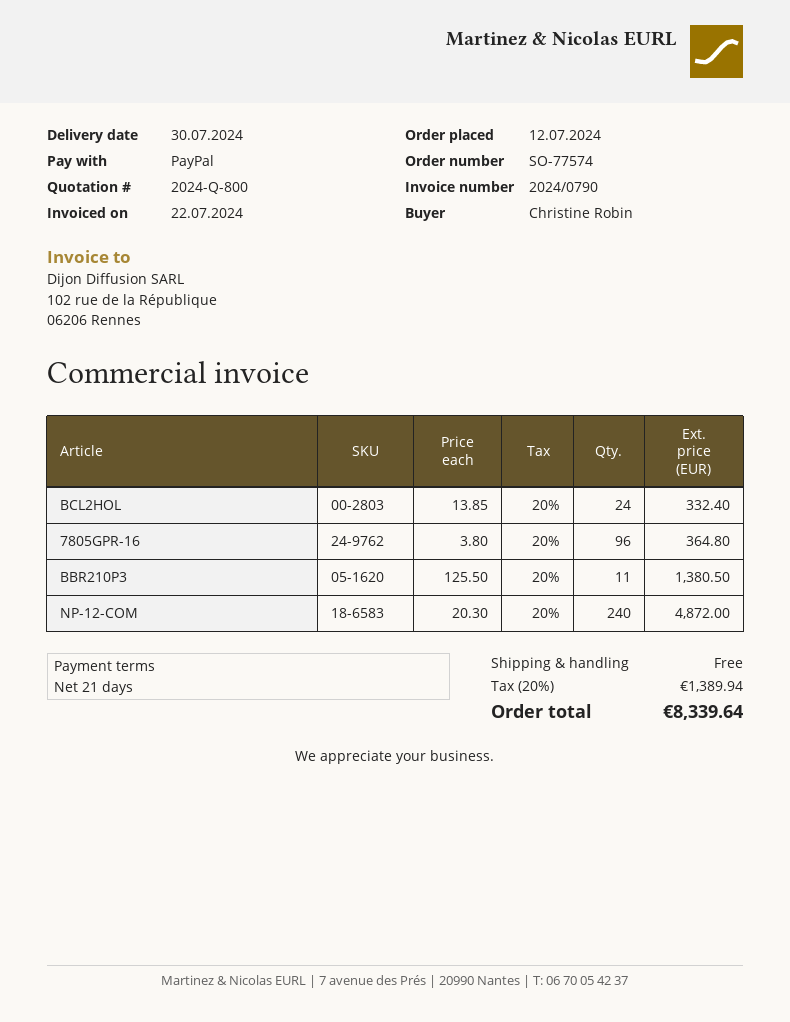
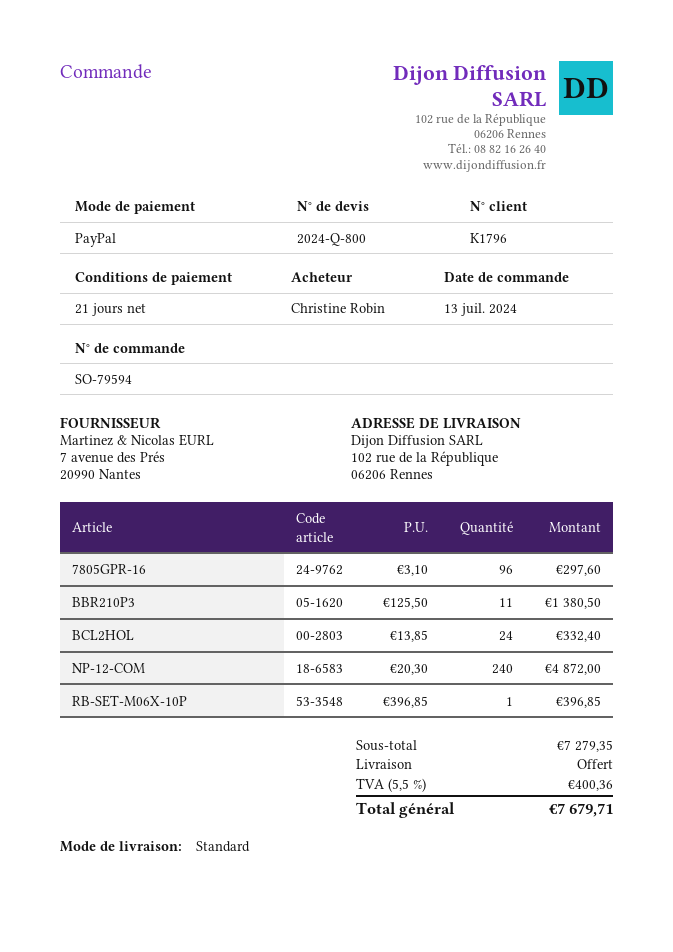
order number: SO-77574 -> SO-79594
order date: 2024-07-12 -> 2024-07-13
7805GPR-16: 96 x 3.80 = 364.80 -> 96 x 3.10 = 297.60
RB-SET-M06X-10P: none -> 1 x 396.85 = 396.85
tax: 20% = 1389.94 -> 5.5% = 400.36
total: 8339.64 -> 7679.71

